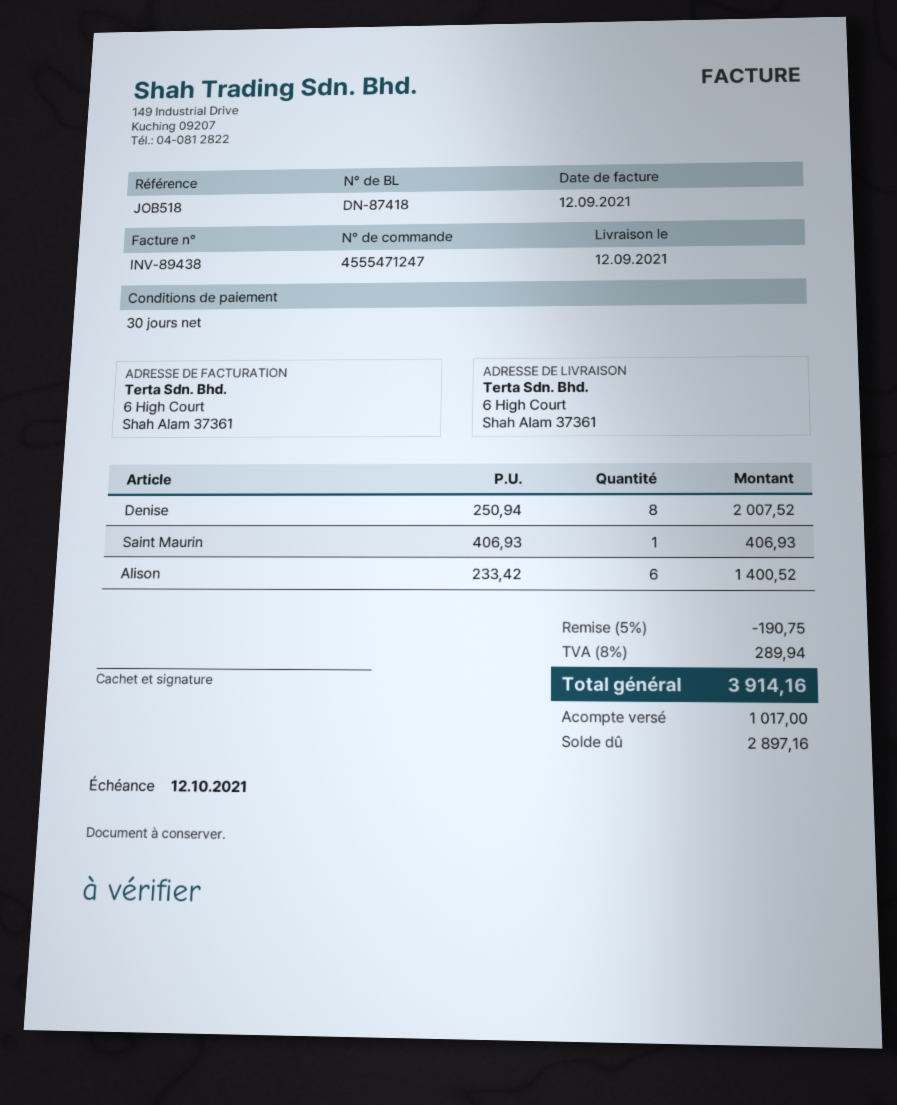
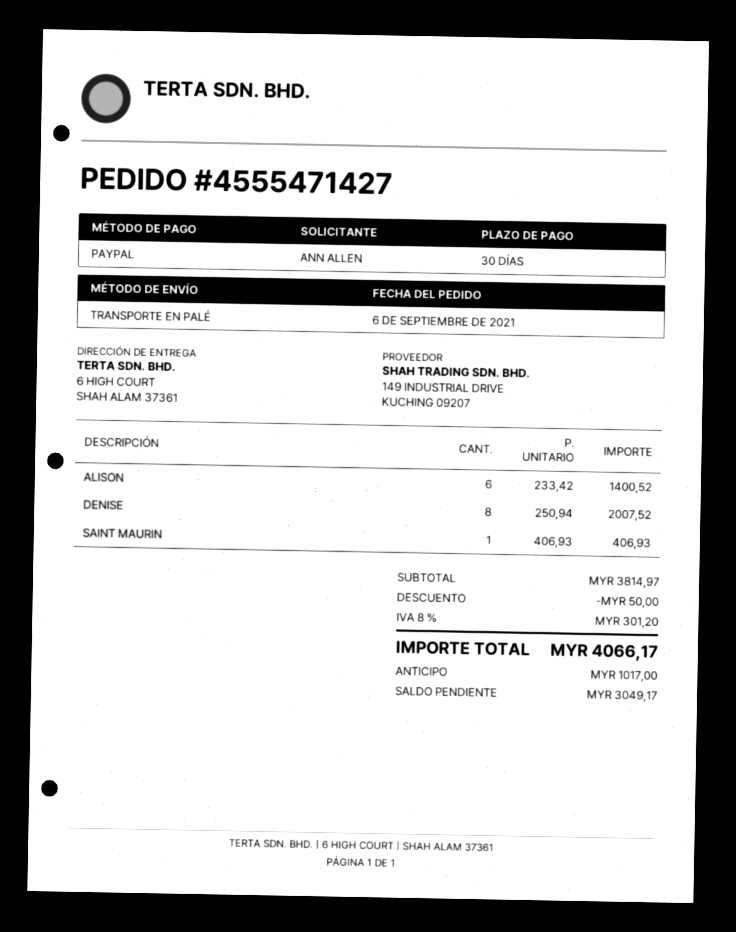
order number: 4555471247 -> 4555471427
discount: 190.75 -> 50.00
tax: 8% = 289.94 -> 8% = 301.20
total: 3914.16 -> 4066.17
balance: 2897.16 -> 3049.17

